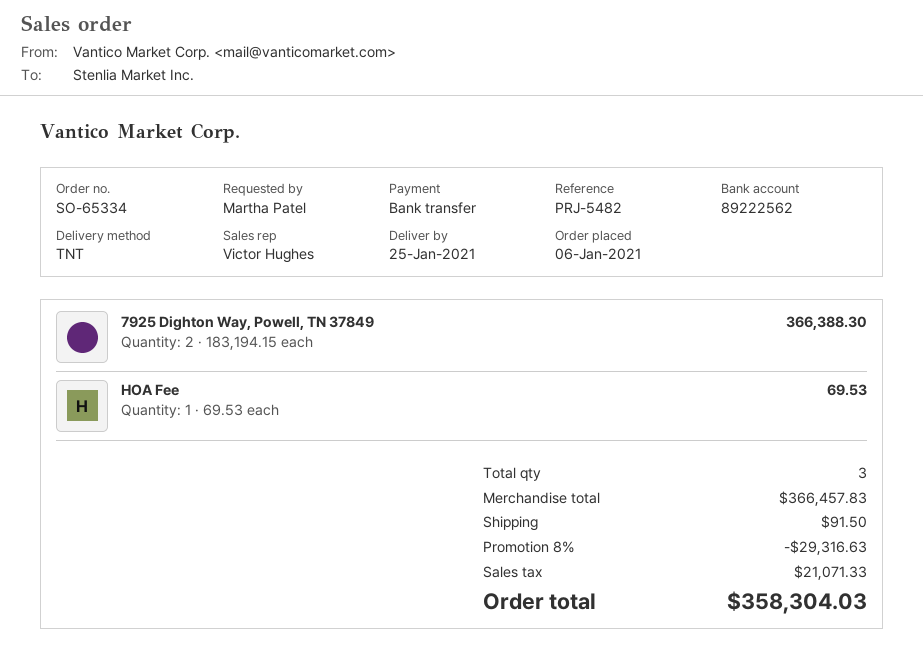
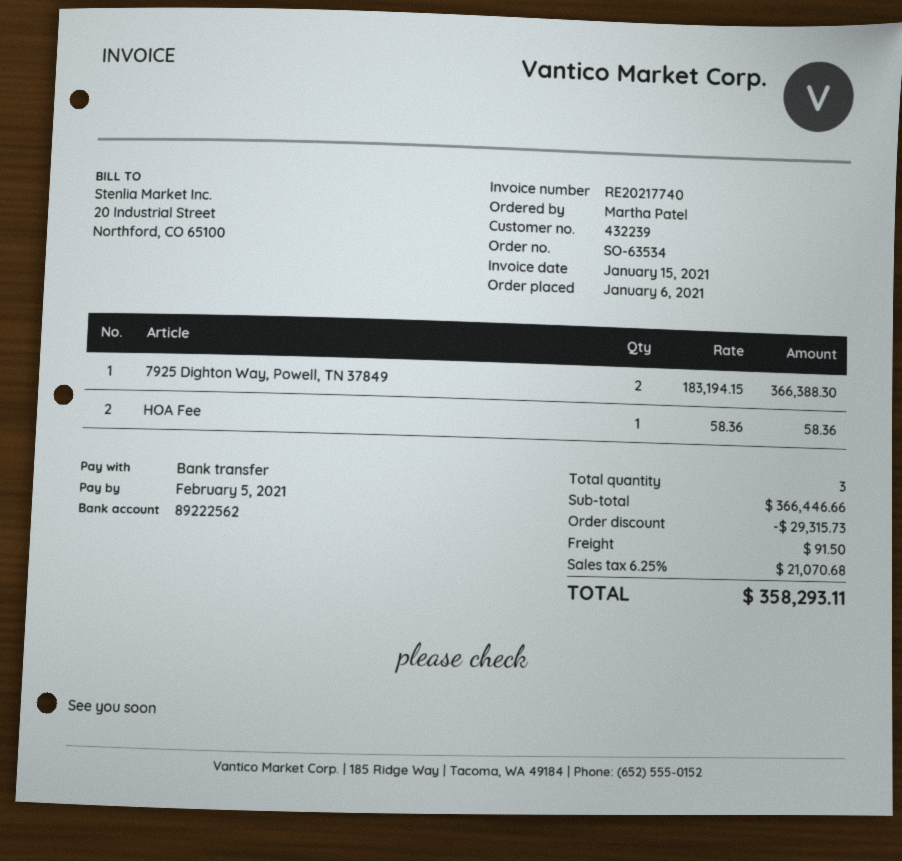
order number: SO-65334 -> SO-63534
HOA Fee: 1 x 69.53 = 69.53 -> 1 x 58.36 = 58.36
subtotal: 366457.83 -> 366446.66
discount: 29316.63 -> 29315.73
tax: 21071.33 -> 21070.68
total: 358304.03 -> 358293.11

